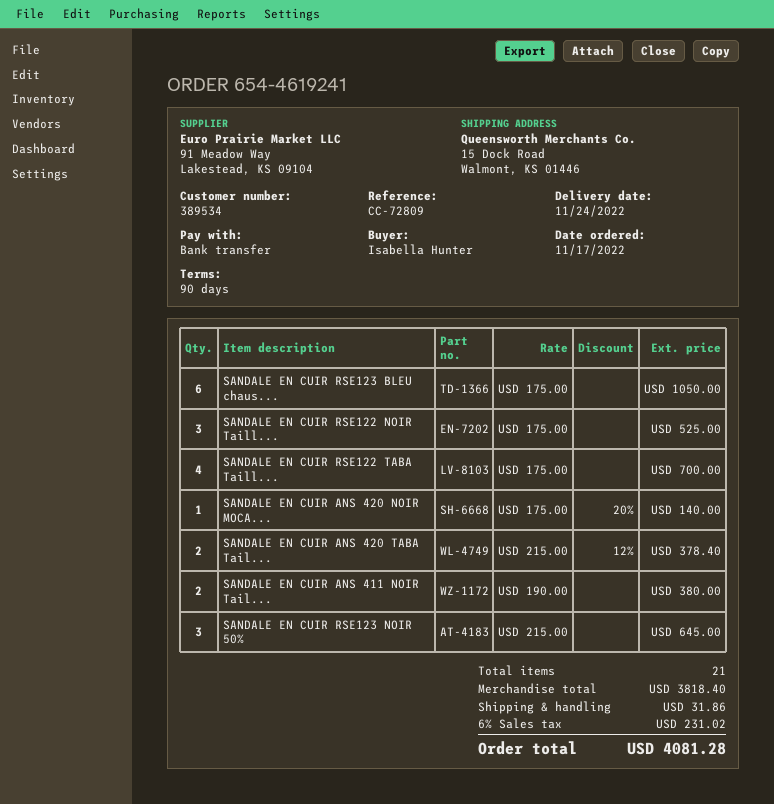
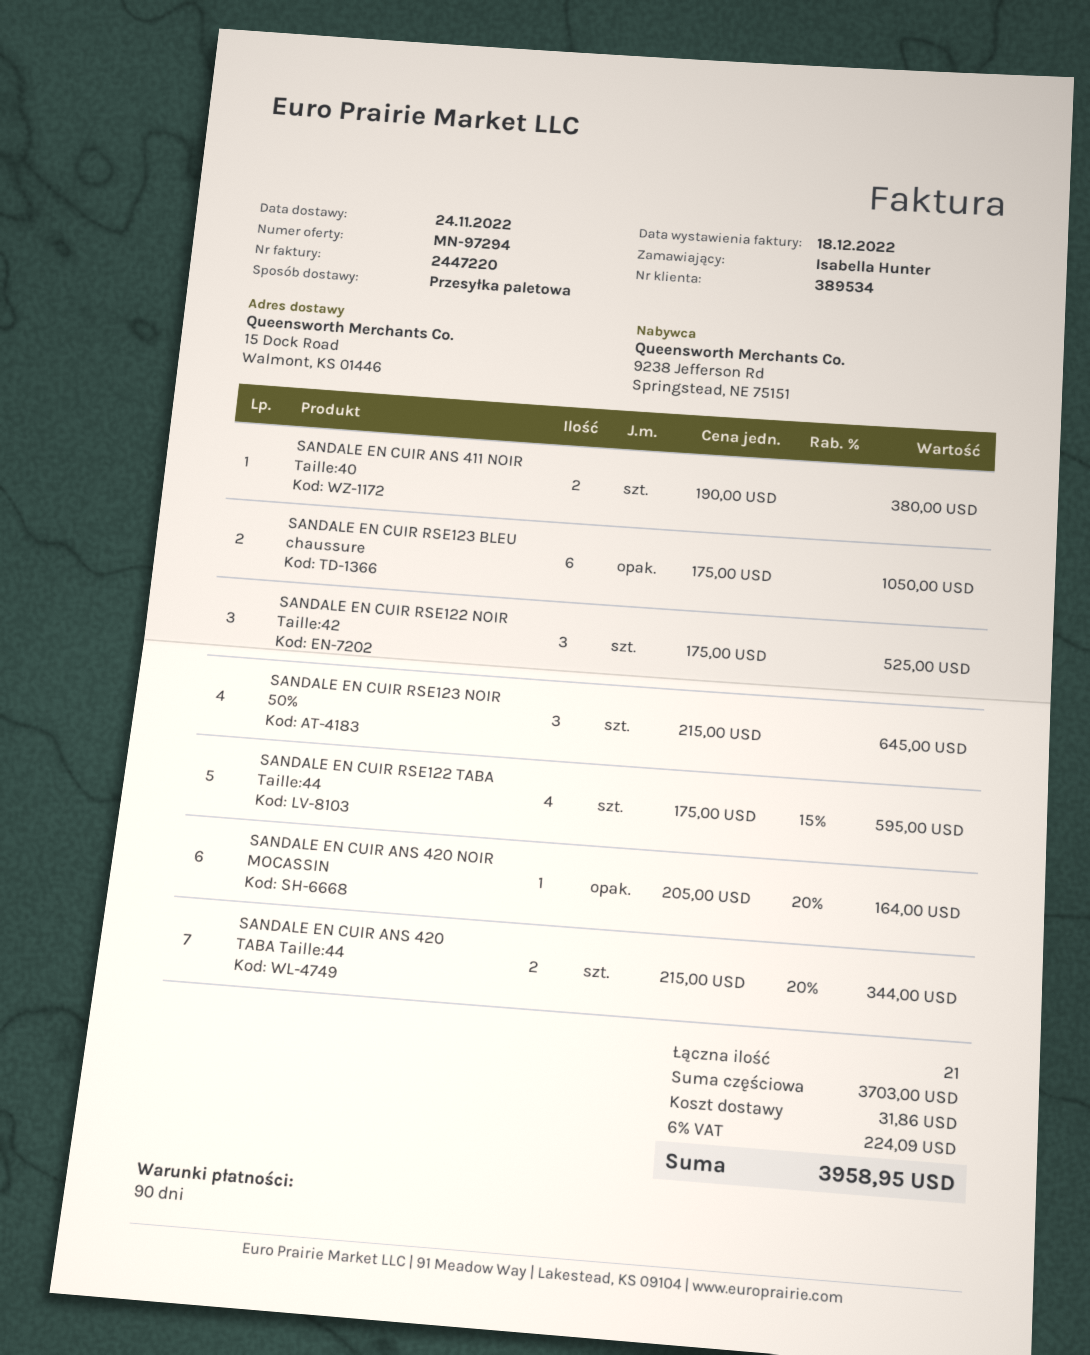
SANDALE EN CUIR RSE122 TABA Taill...: 4 x 175.00 = 700.00 -> 4 x 175.00 - 15% = 595.00
SANDALE EN CUIR ANS 420 NOIR MOCA...: 1 x 175.00 - 20% = 140.00 -> 1 x 205.00 - 20% = 164.00
SANDALE EN CUIR ANS 420 TABA Tail...: 2 x 215.00 - 12% = 378.40 -> 2 x 215.00 - 20% = 344.00
subtotal: 3818.40 -> 3703.00
tax: 6% = 231.02 -> 6% = 224.09
total: 4081.28 -> 3958.95

